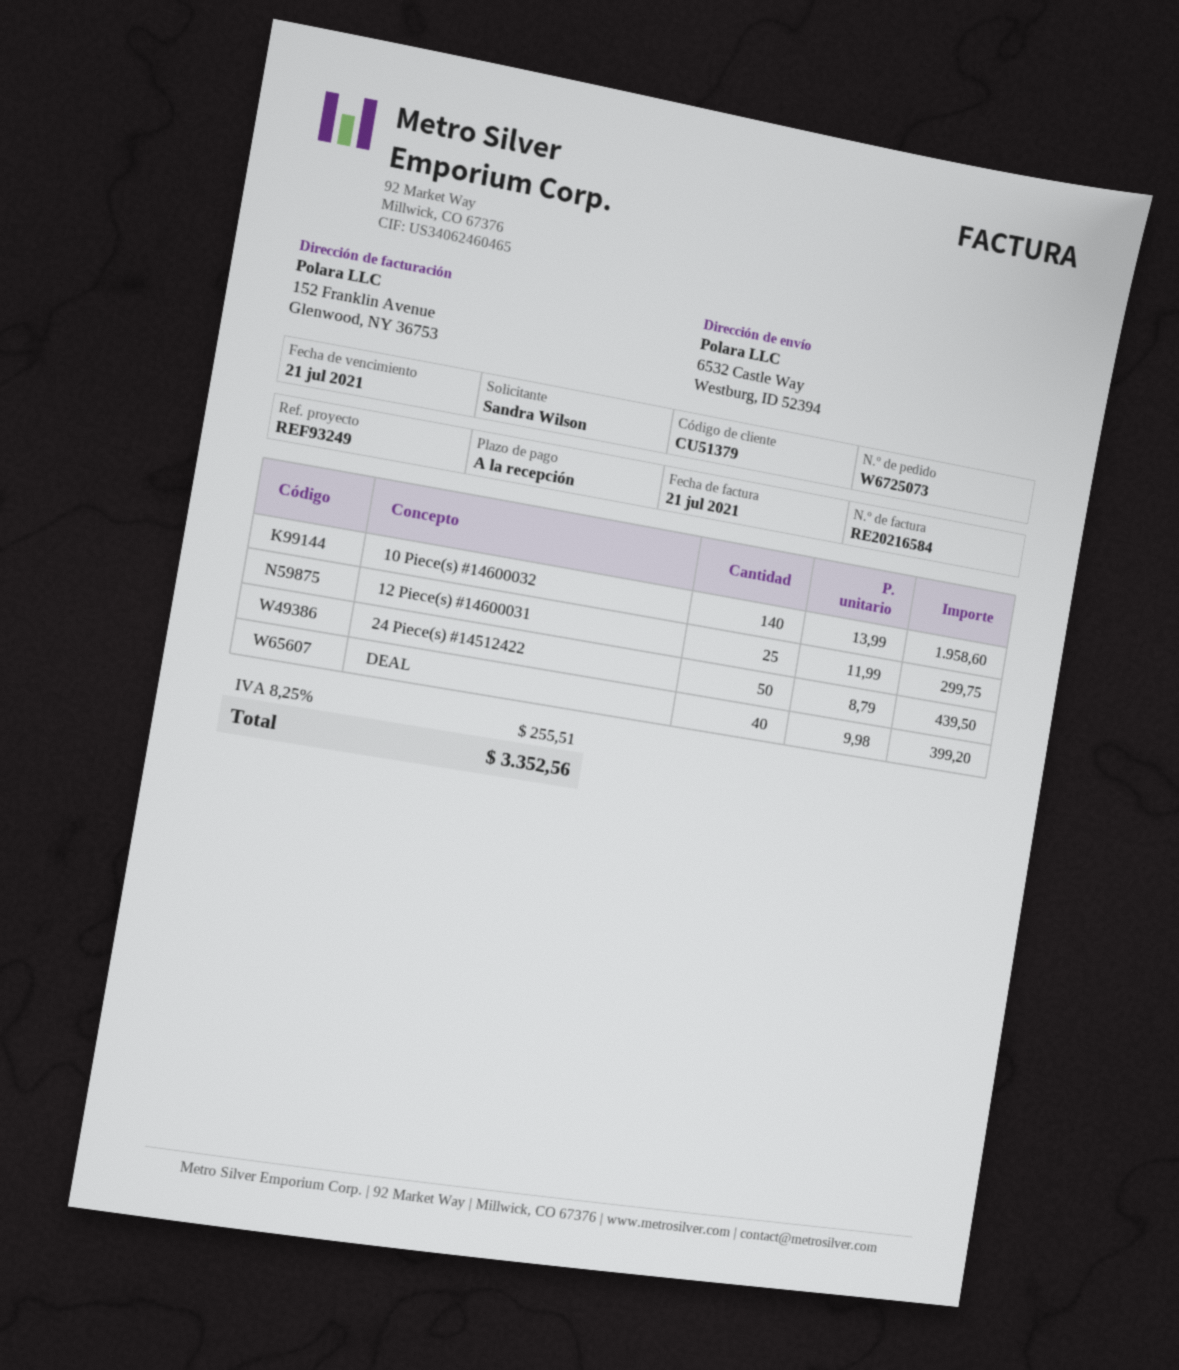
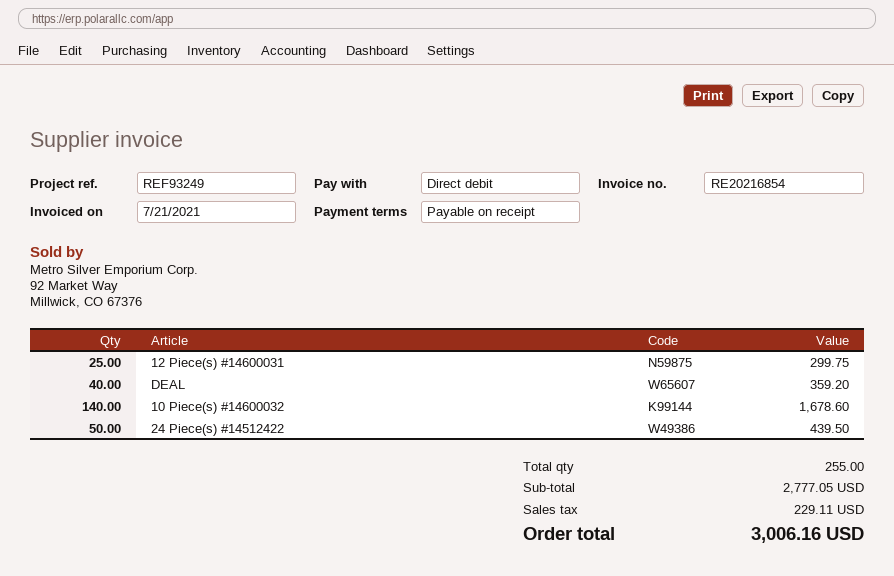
invoice number: RE20216584 -> RE20216854
10 Piece(s) #14600032: 140 for 1958.60 -> 140 for 1678.60
DEAL: 40 for 399.20 -> 40 for 359.20
tax: 255.51 -> 229.11
total: 3352.56 -> 3006.16

